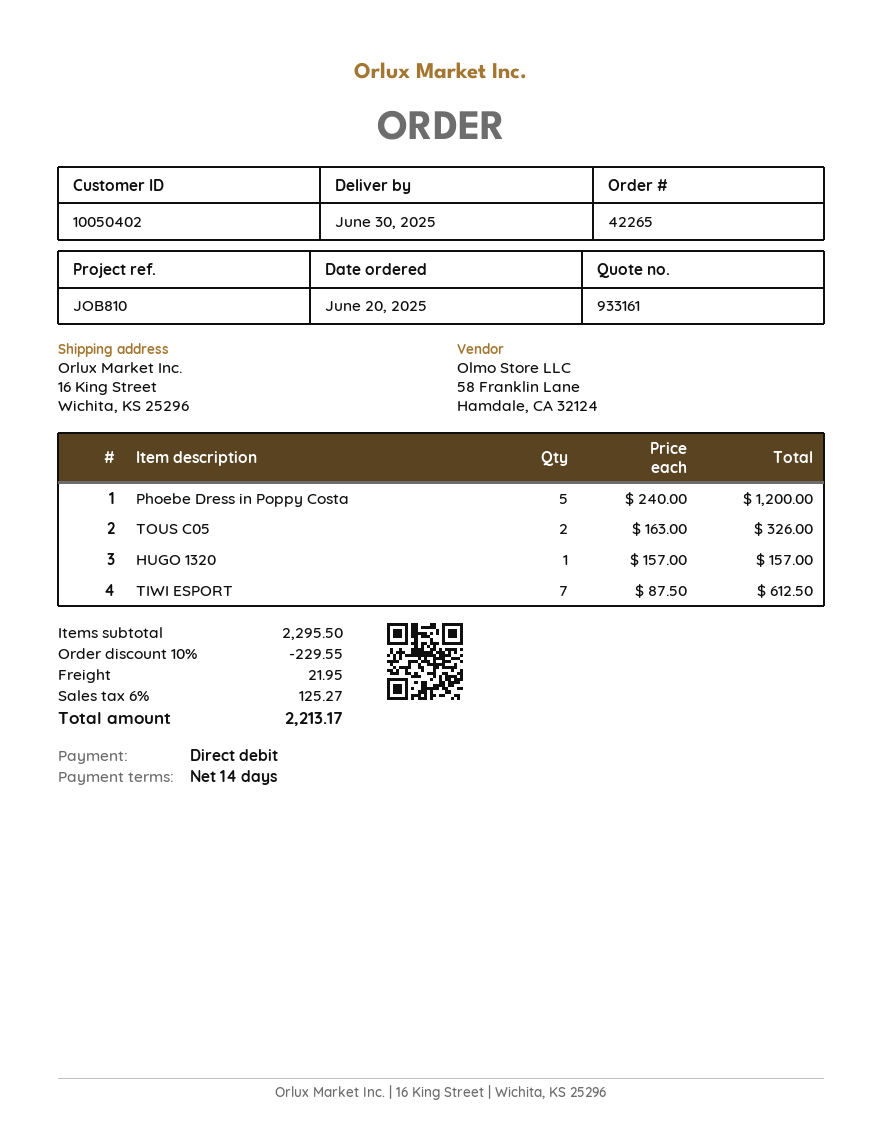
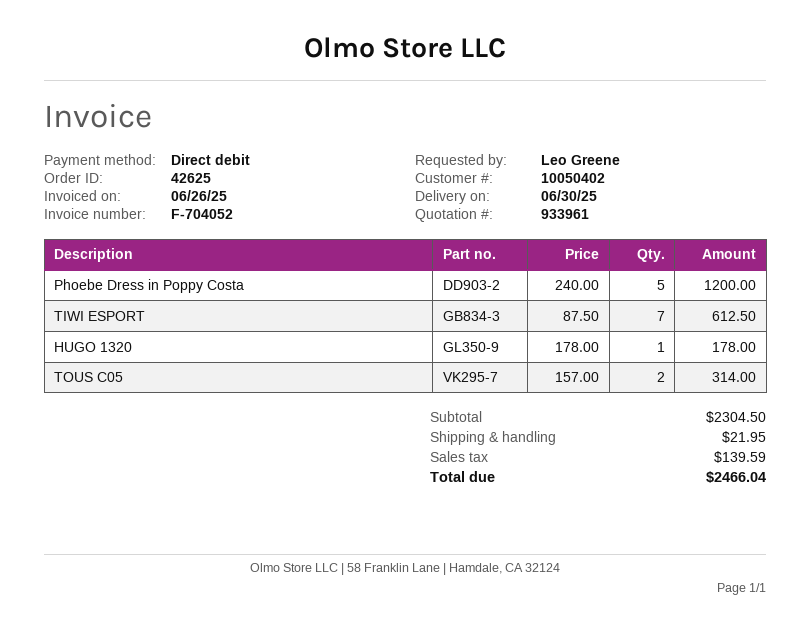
quote number: 933161 -> 933961
order number: 42265 -> 42625
TOUS C05: 2 x 163.00 = 326.00 -> 2 x 157.00 = 314.00
HUGO 1320: 1 x 157.00 = 157.00 -> 1 x 178.00 = 178.00
subtotal: 2295.50 -> 2304.50
discount: 10% = 229.55 -> none
tax: 125.27 -> 139.59
total: 2213.17 -> 2466.04

